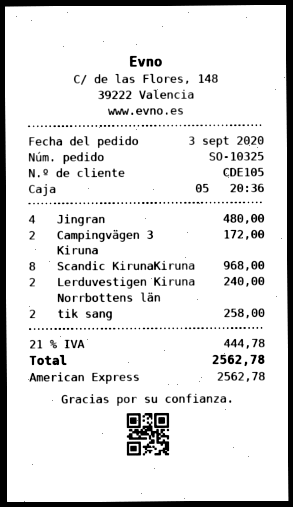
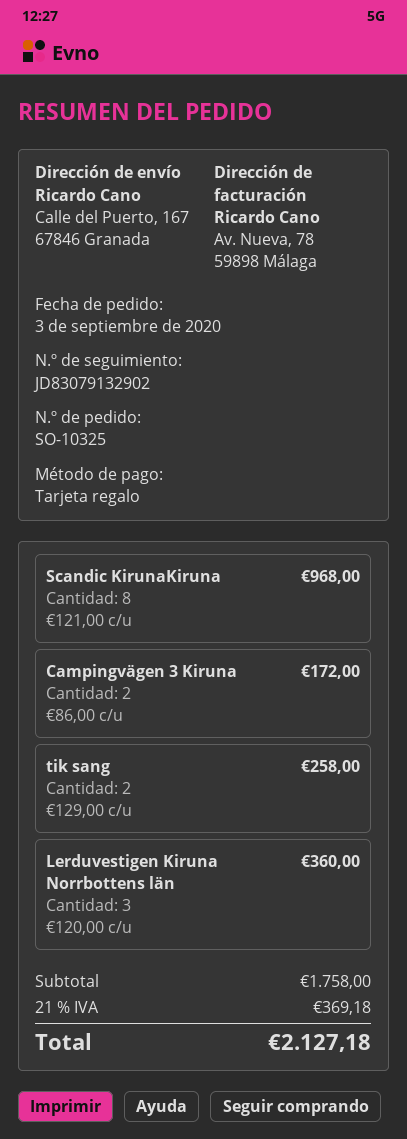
payment method: American Express -> gift card
Jingran: 4 for 480.00 -> none
Lerduvestigen Kiruna Norrbottens län: 2 for 240.00 -> 3 for 360.00
tax: 21% = 444.78 -> 21% = 369.18
total: 2562.78 -> 2127.18

